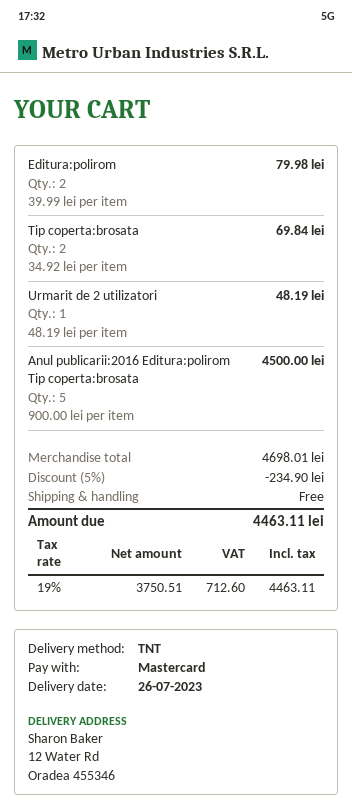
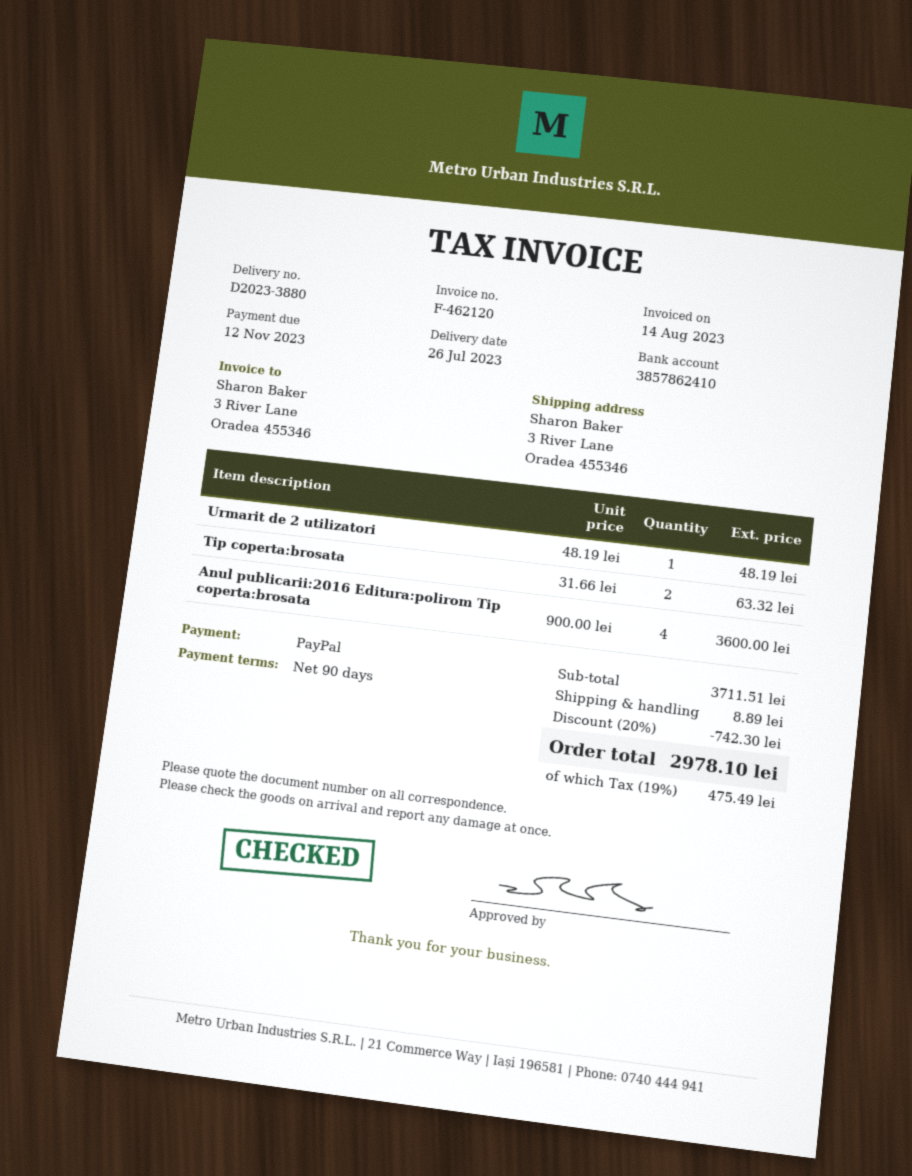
payment method: Mastercard -> PayPal
ship to: 12 Water Rd, Oradea 455346 -> 3 River Lane, Oradea 455346
Editura:polirom: 2 x 39.99 = 79.98 -> none
Tip coperta:brosata: 2 x 34.92 = 69.84 -> 2 x 31.66 = 63.32
Anul publicarii:2016 Editura:polirom Tip coperta:brosata: 5 x 900.00 = 4500.00 -> 4 x 900.00 = 3600.00
subtotal: 4698.01 -> 3711.51
discount: 5% = 234.90 -> 20% = 742.30
shipping: 0.00 -> 8.89
tax: 19% = 712.60 -> 19% = 475.49
total: 4463.11 -> 2978.10

